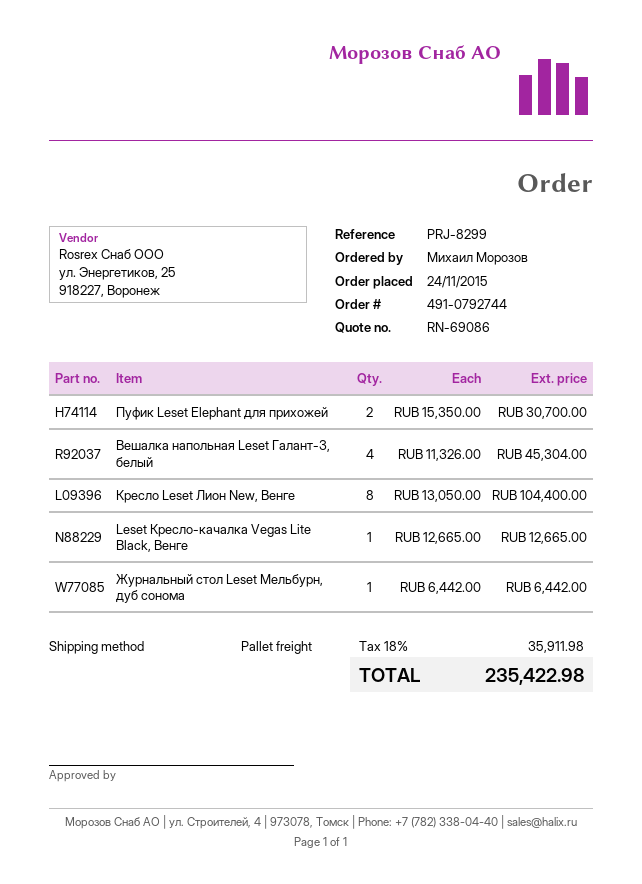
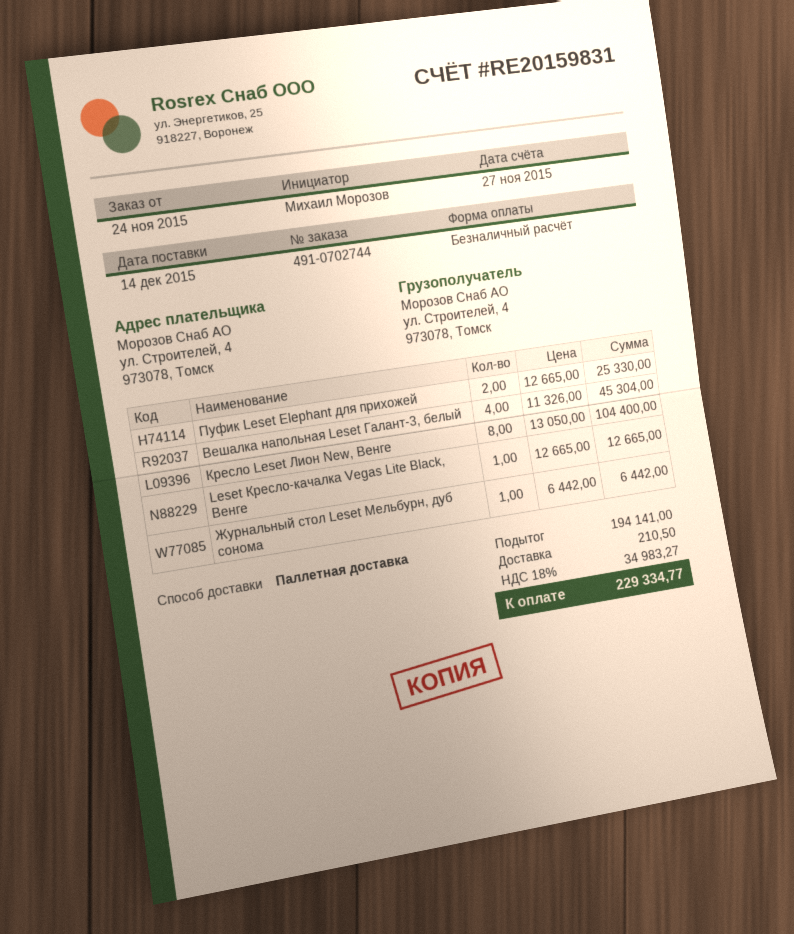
order number: 491-0792744 -> 491-0702744
Пуфик Leset Elephant для прихожей: 2 x 15350.00 = 30700.00 -> 2 x 12665.00 = 25330.00
shipping: none -> 210.50
tax: 18% = 35911.98 -> 18% = 34983.27
total: 235422.98 -> 229334.77

